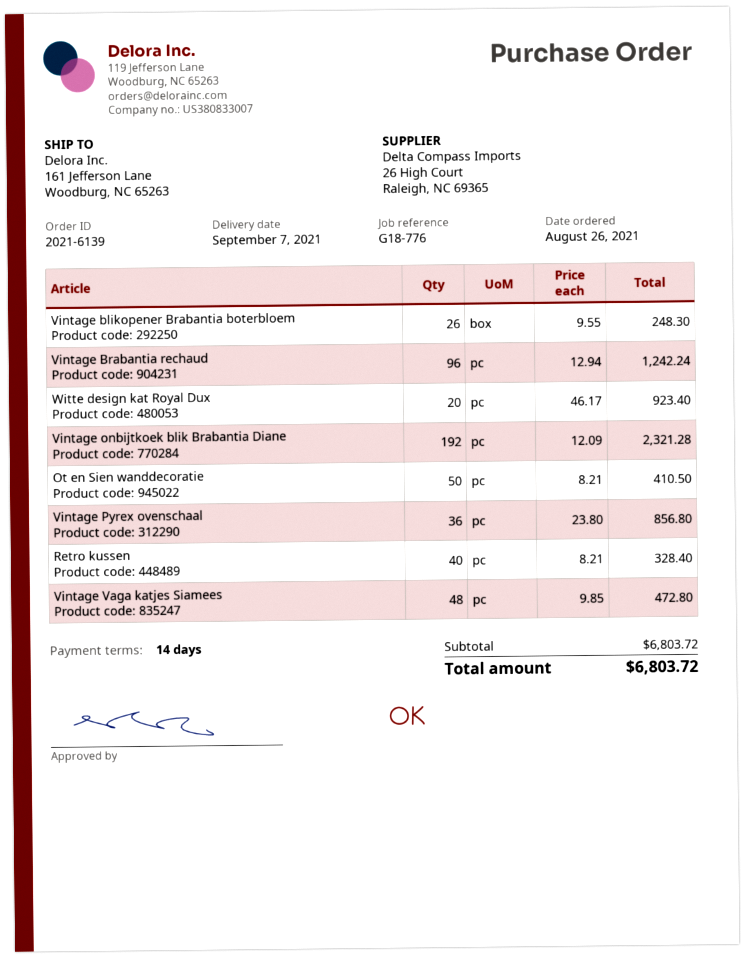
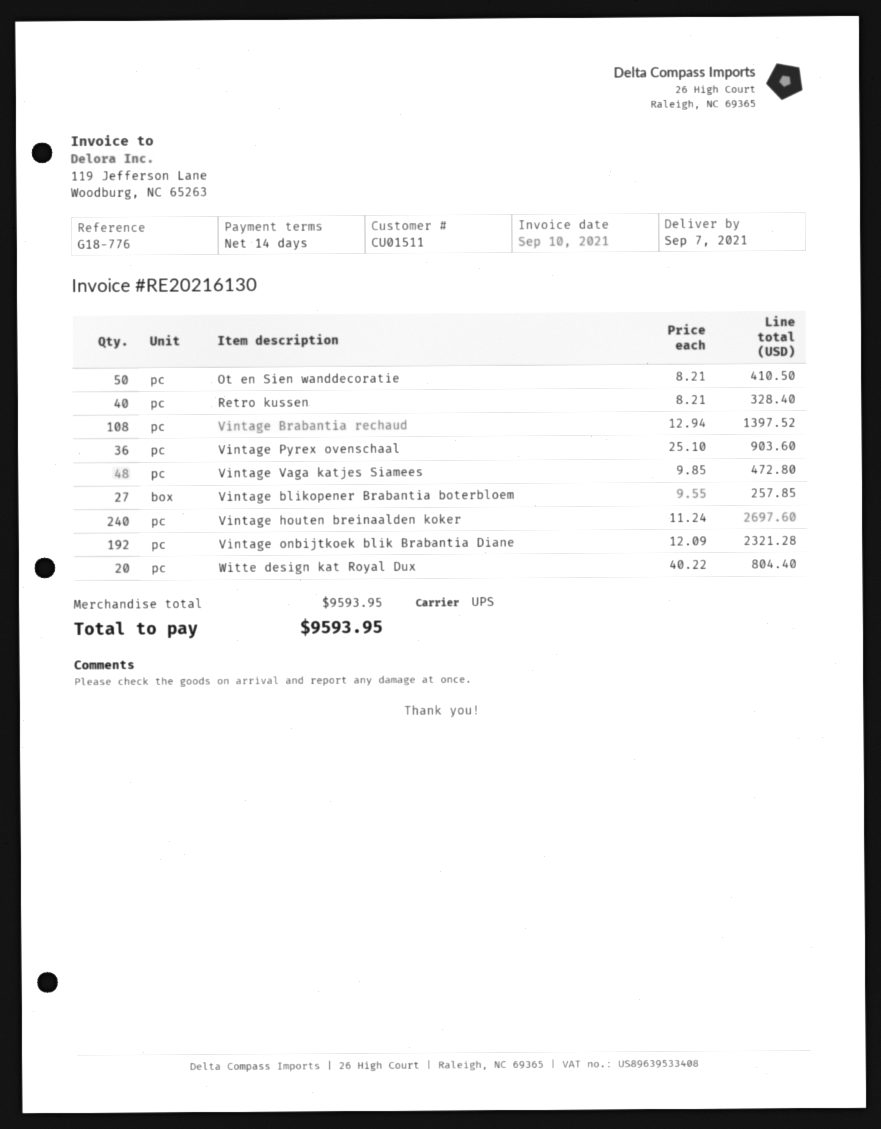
Vintage blikopener Brabantia boterbloem: 26 x 9.55 = 248.30 -> 27 x 9.55 = 257.85
Vintage Brabantia rechaud: 96 x 12.94 = 1242.24 -> 108 x 12.94 = 1397.52
Witte design kat Royal Dux: 20 x 46.17 = 923.40 -> 20 x 40.22 = 804.40
Vintage Pyrex ovenschaal: 36 x 23.80 = 856.80 -> 36 x 25.10 = 903.60
Vintage houten breinaalden koker: none -> 240 x 11.24 = 2697.60
subtotal: 6803.72 -> 9593.95
total: 6803.72 -> 9593.95

